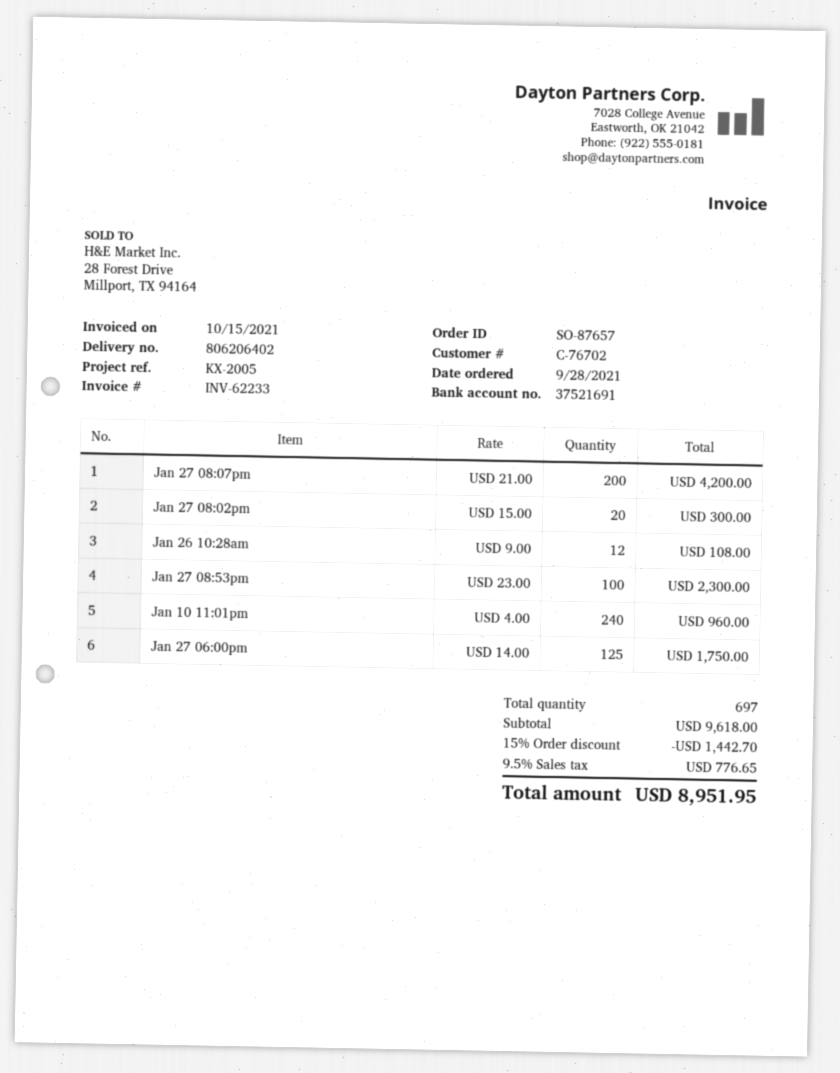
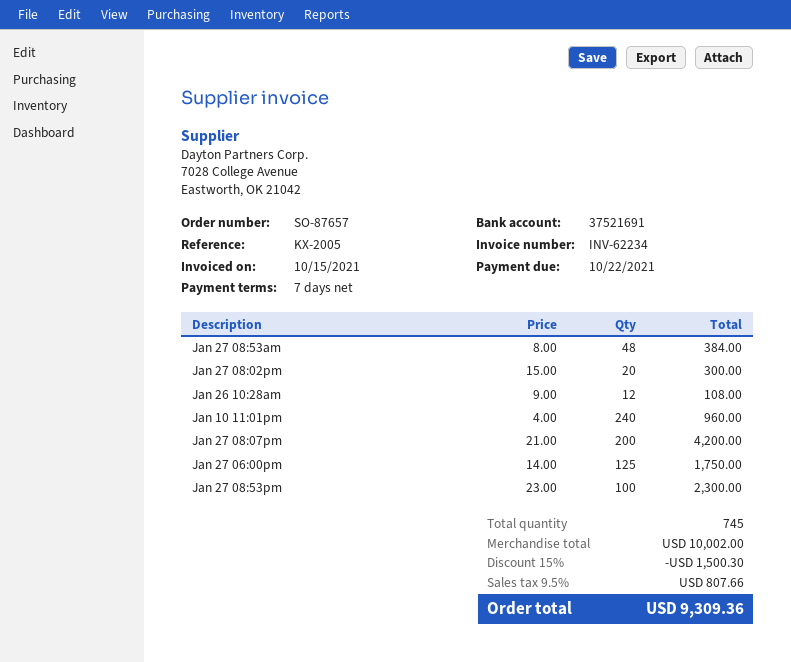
invoice number: INV-62233 -> INV-62234
Jan 27 08:53am: none -> 48 x 8.00 = 384.00
total quantity: 697 -> 745
subtotal: 9618.00 -> 10002.00
discount: 15% = 1442.70 -> 15% = 1500.30
tax: 9.5% = 776.65 -> 9.5% = 807.66
total: 8951.95 -> 9309.36

